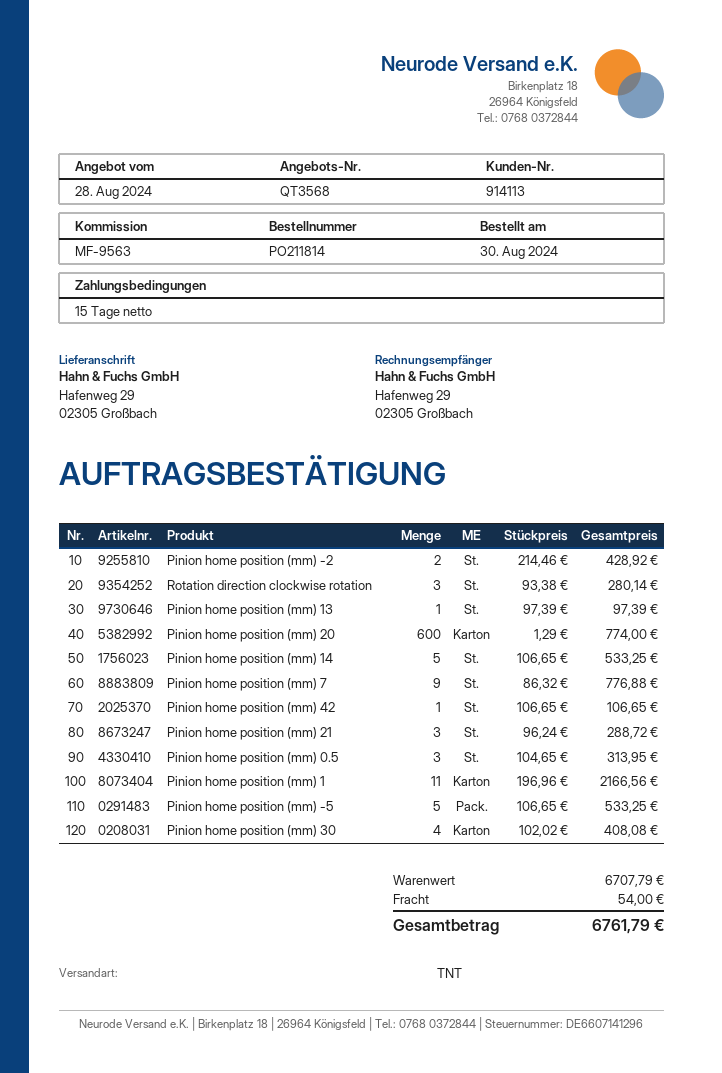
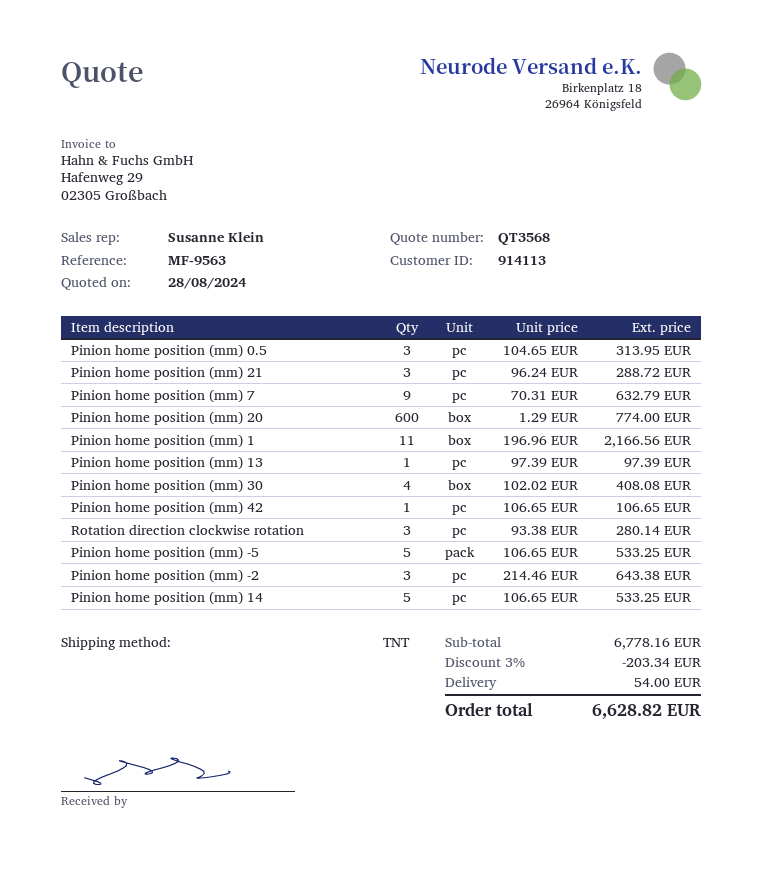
Pinion home position (mm) -2: 2 x 214.46 = 428.92 -> 3 x 214.46 = 643.38
Pinion home position (mm) 7: 9 x 86.32 = 776.88 -> 9 x 70.31 = 632.79
subtotal: 6707.79 -> 6778.16
discount: none -> 3% = 203.34
total: 6761.79 -> 6628.82

